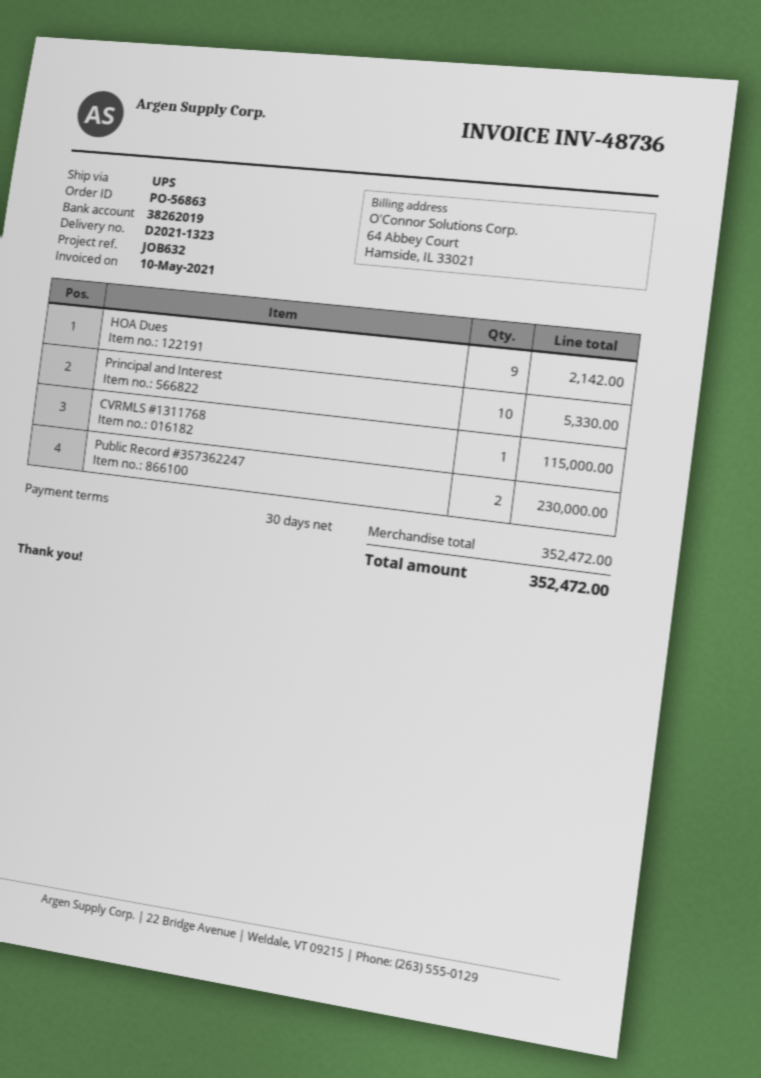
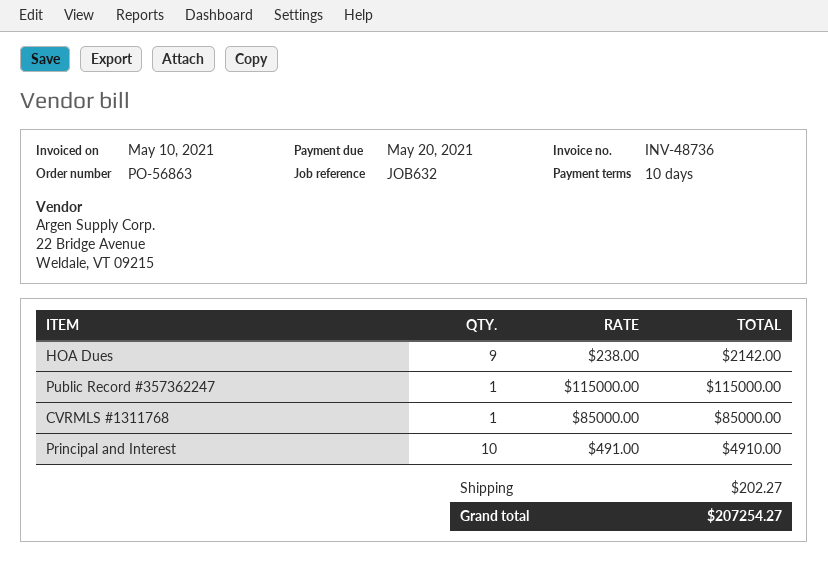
payment terms: 30 days -> 10 days
Principal and Interest: 10 for 5330.00 -> 10 for 4910.00
CVRMLS #1311768: 1 for 115000.00 -> 1 for 85000.00
Public Record #357362247: 2 for 230000.00 -> 1 for 115000.00
shipping: none -> 202.27
total: 352472.00 -> 207254.27

